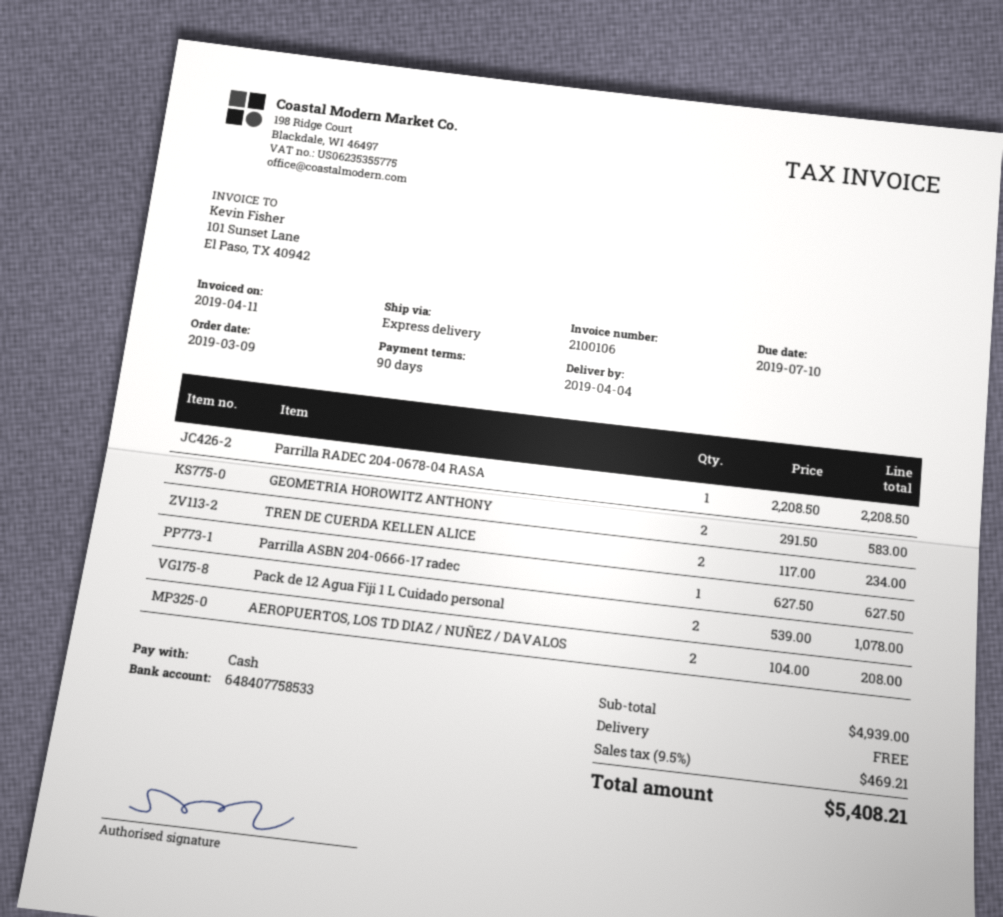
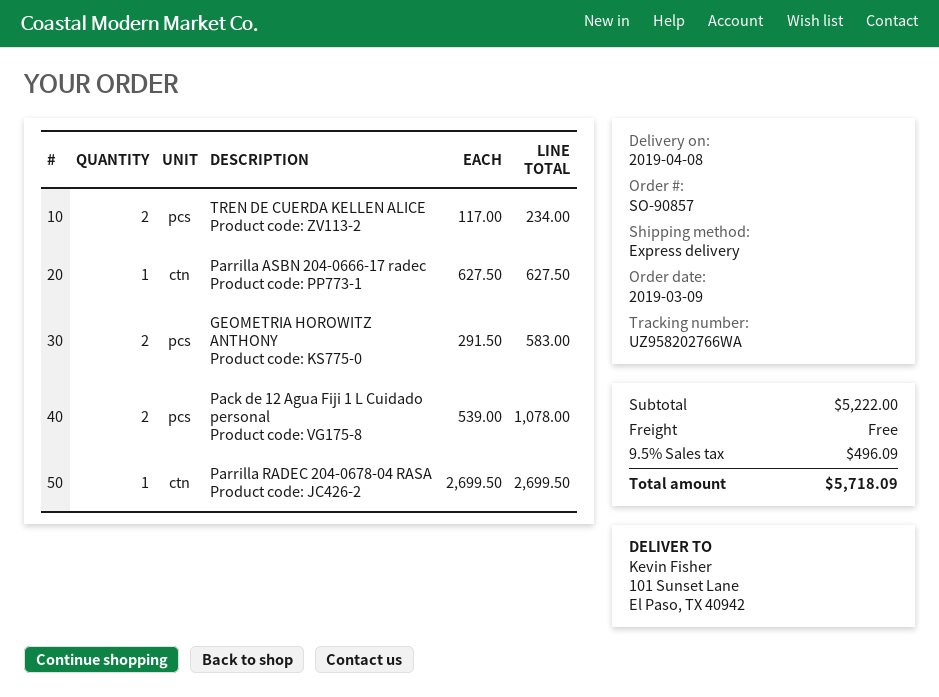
delivery date: 2019-04-04 -> 2019-04-08
Parrilla RADEC 204-0678-04 RASA: 1 x 2208.50 = 2208.50 -> 1 x 2699.50 = 2699.50
AEROPUERTOS, LOS TD DIAZ / NUÑEZ / DAVALOS: 2 x 104.00 = 208.00 -> none
subtotal: 4939.00 -> 5222.00
tax: 9.5% = 469.21 -> 9.5% = 496.09
total: 5408.21 -> 5718.09

